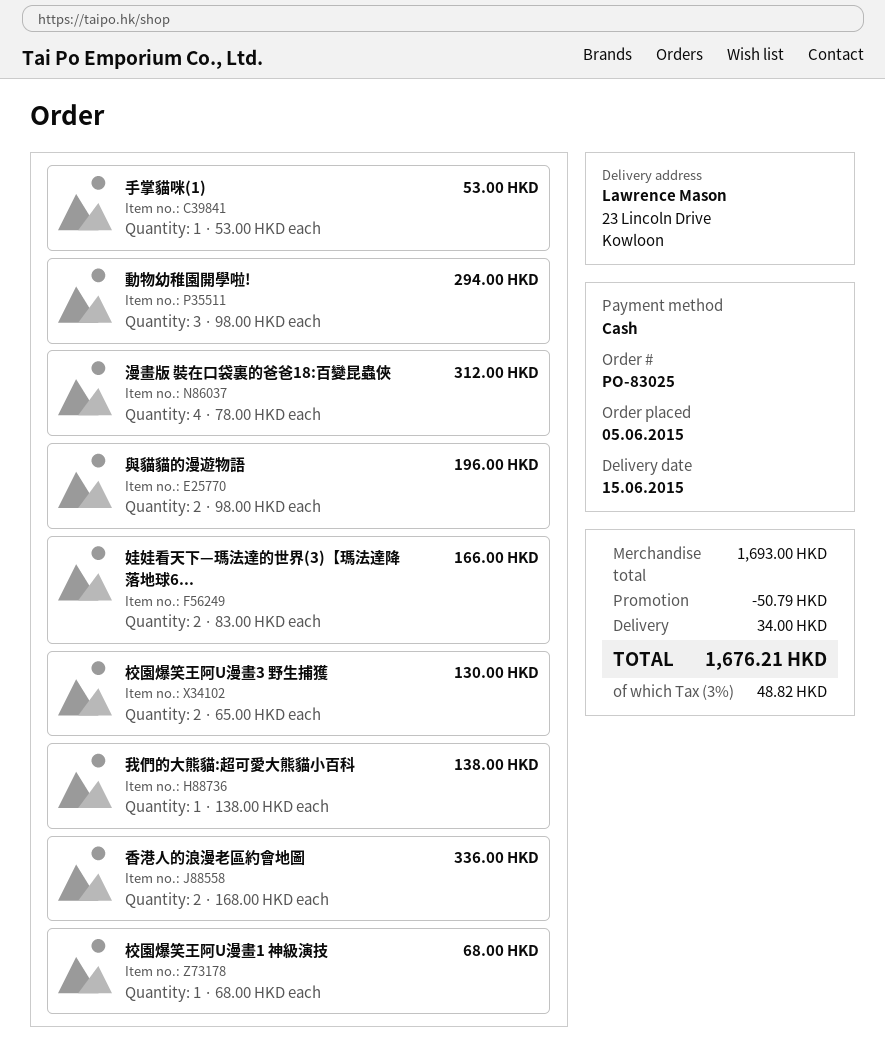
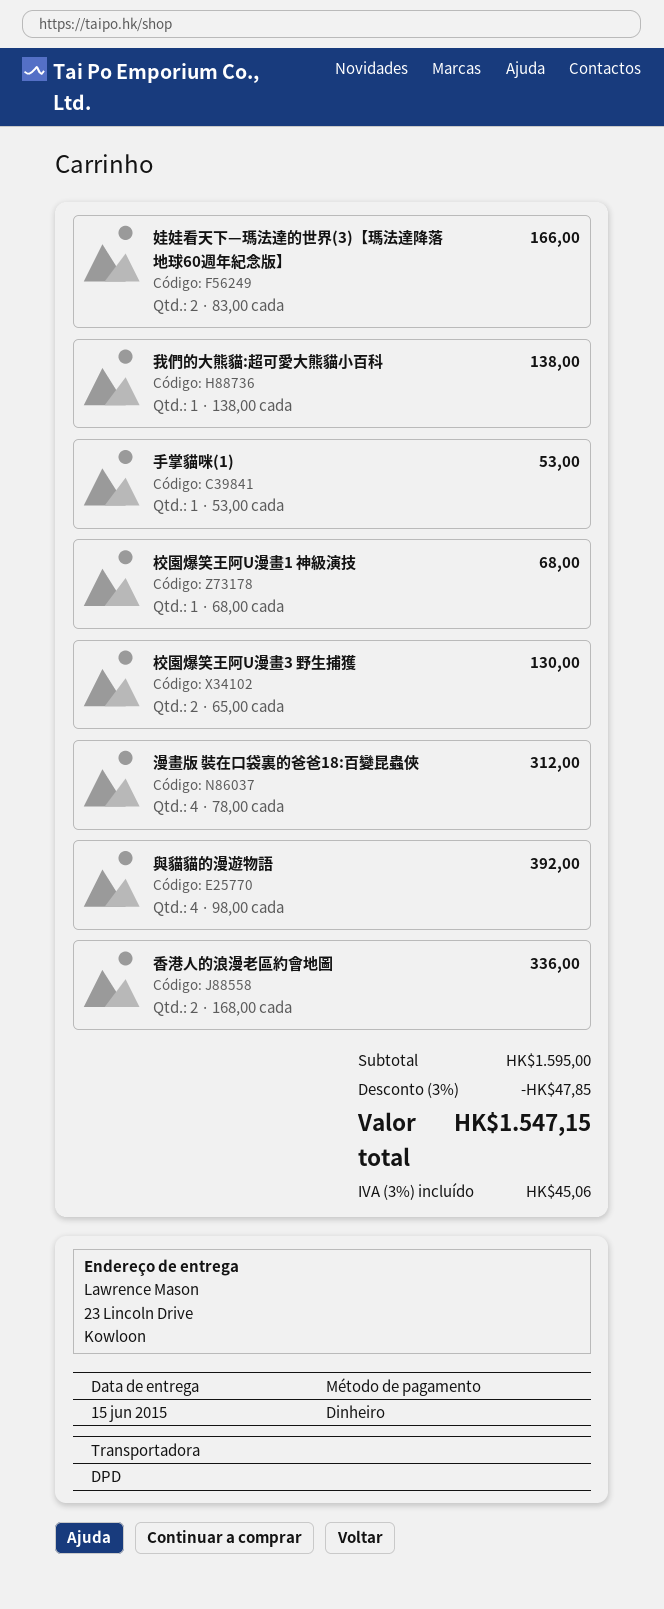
動物幼稚園開學啦!: 3 x 98.00 = 294.00 -> none
與貓貓的漫遊物語: 2 x 98.00 = 196.00 -> 4 x 98.00 = 392.00
subtotal: 1693.00 -> 1595.00
discount: 50.79 -> 47.85
shipping: 34.00 -> none
tax: 3% = 48.82 -> 3% = 45.06
total: 1676.21 -> 1547.15

